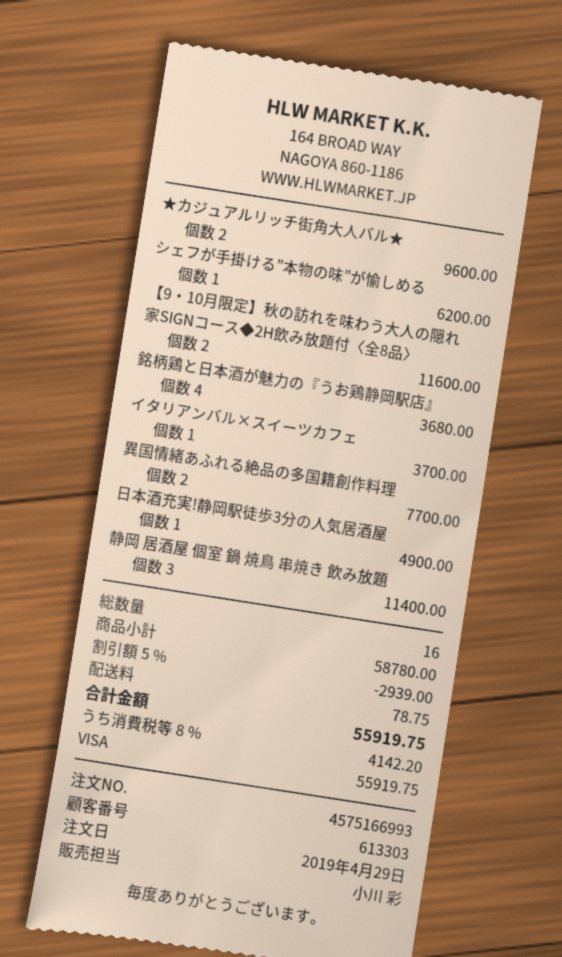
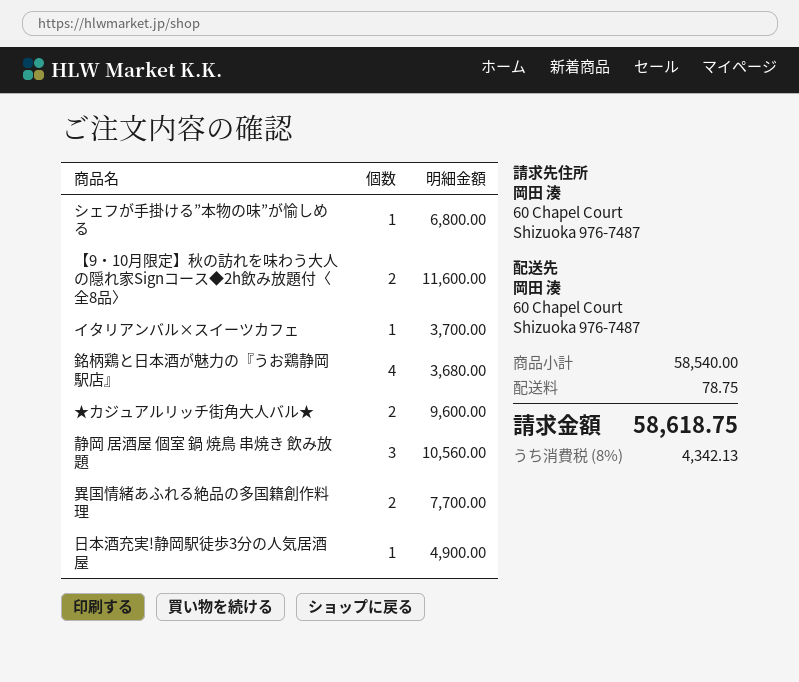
シェフが手掛ける”本物の味”が愉しめる: 1 for 6200.00 -> 1 for 6800.00
静岡 居酒屋 個室 鍋 焼鳥 串焼き 飲み放題: 3 for 11400.00 -> 3 for 10560.00
subtotal: 58780.00 -> 58540.00
discount: 5% = 2939.00 -> none
tax: 8% = 4142.20 -> 8% = 4342.13
total: 55919.75 -> 58618.75

